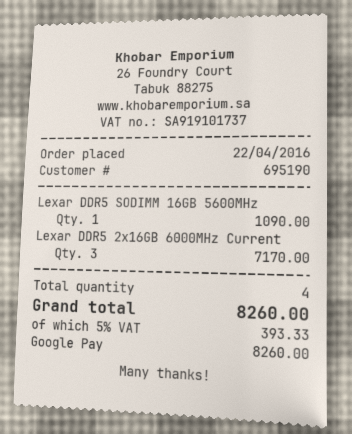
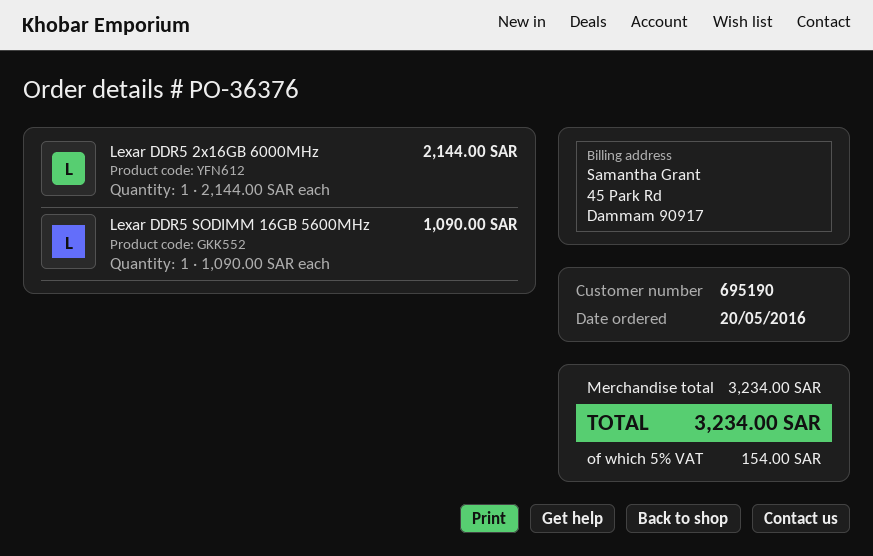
order date: 2016-04-22 -> 2016-05-20
Lexar DDR5 2x16GB 6000MHz Current: 3 for 7170.00 -> none
Lexar DDR5 2x16GB 6000MHz: none -> 1 for 2144.00
tax: 5% = 393.33 -> 5% = 154.00
total: 8260.00 -> 3234.00

